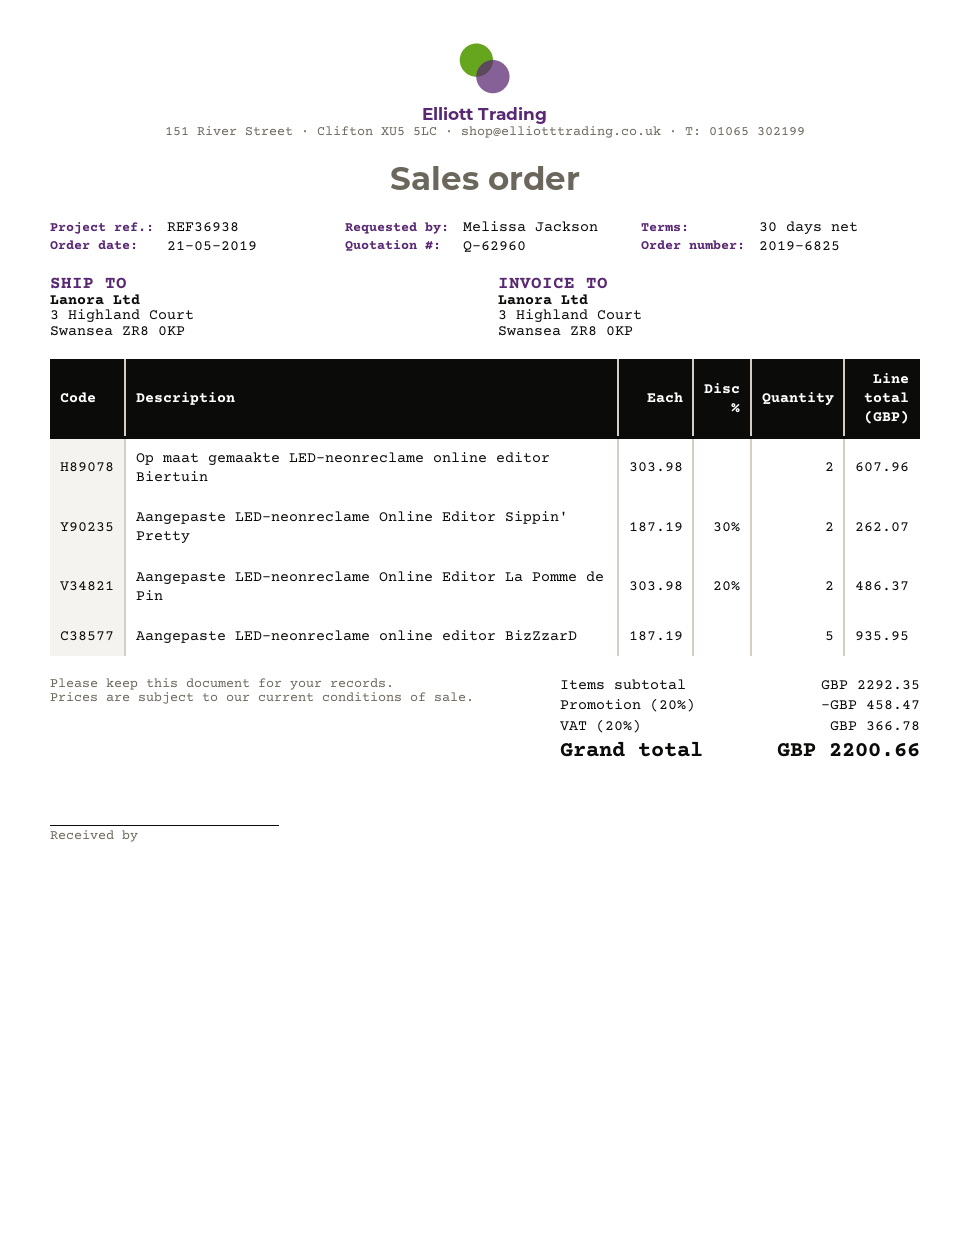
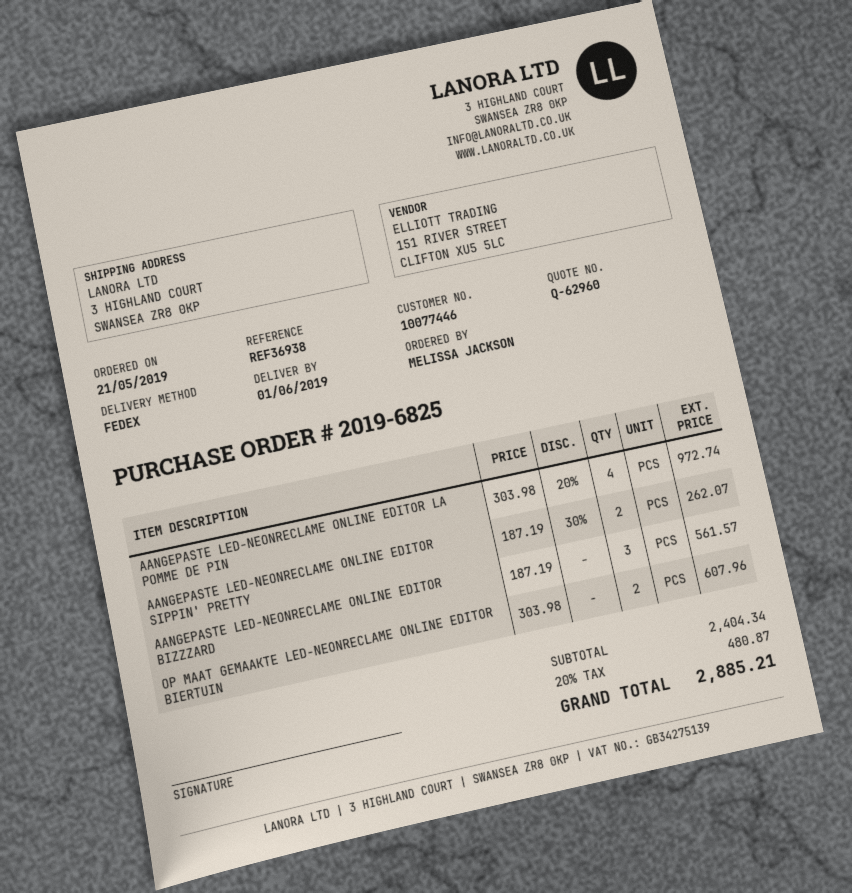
Aangepaste LED-neonreclame Online Editor La Pomme de Pin: 2 x 303.98 - 20% = 486.37 -> 4 x 303.98 - 20% = 972.74
Aangepaste LED-neonreclame online editor BizZzarD: 5 x 187.19 = 935.95 -> 3 x 187.19 = 561.57
subtotal: 2292.35 -> 2404.34
discount: 20% = 458.47 -> none
tax: 20% = 366.78 -> 20% = 480.87
total: 2200.66 -> 2885.21

